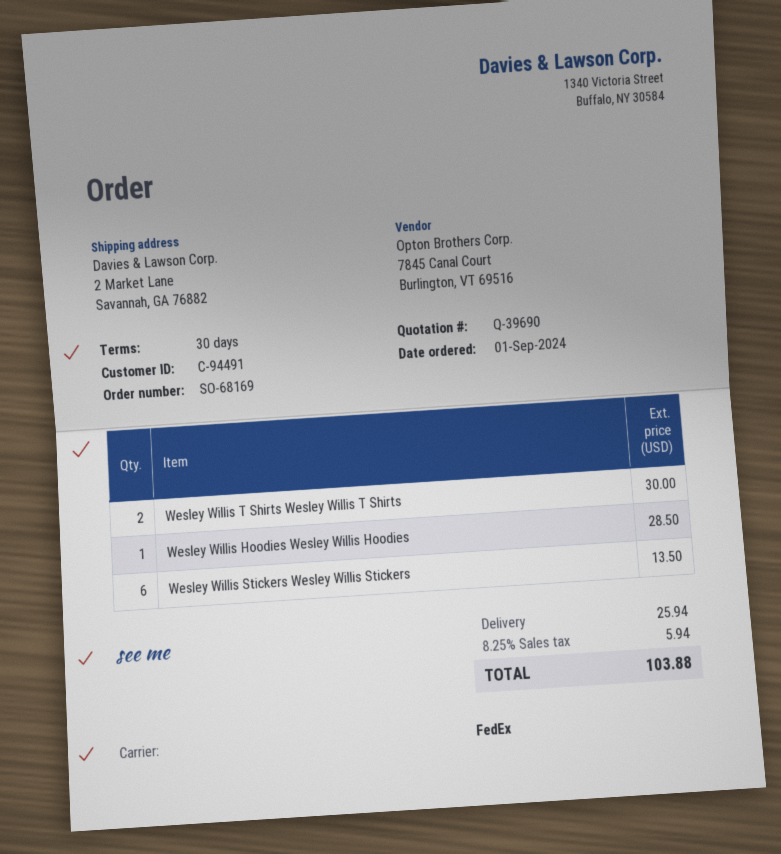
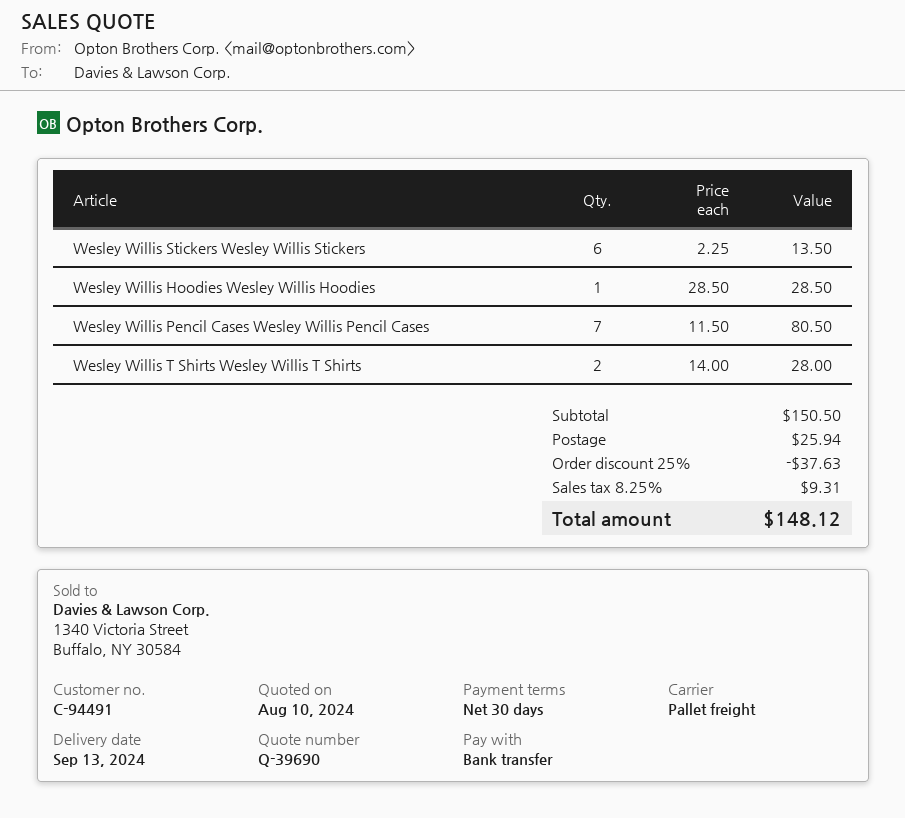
shipping method: FedEx -> pallet freight
Wesley Willis T Shirts Wesley Willis T Shirts: 2 for 30.00 -> 2 for 28.00
Wesley Willis Pencil Cases Wesley Willis Pencil Cases: none -> 7 for 80.50
discount: none -> 25% = 37.63
tax: 8.25% = 5.94 -> 8.25% = 9.31
total: 103.88 -> 148.12

